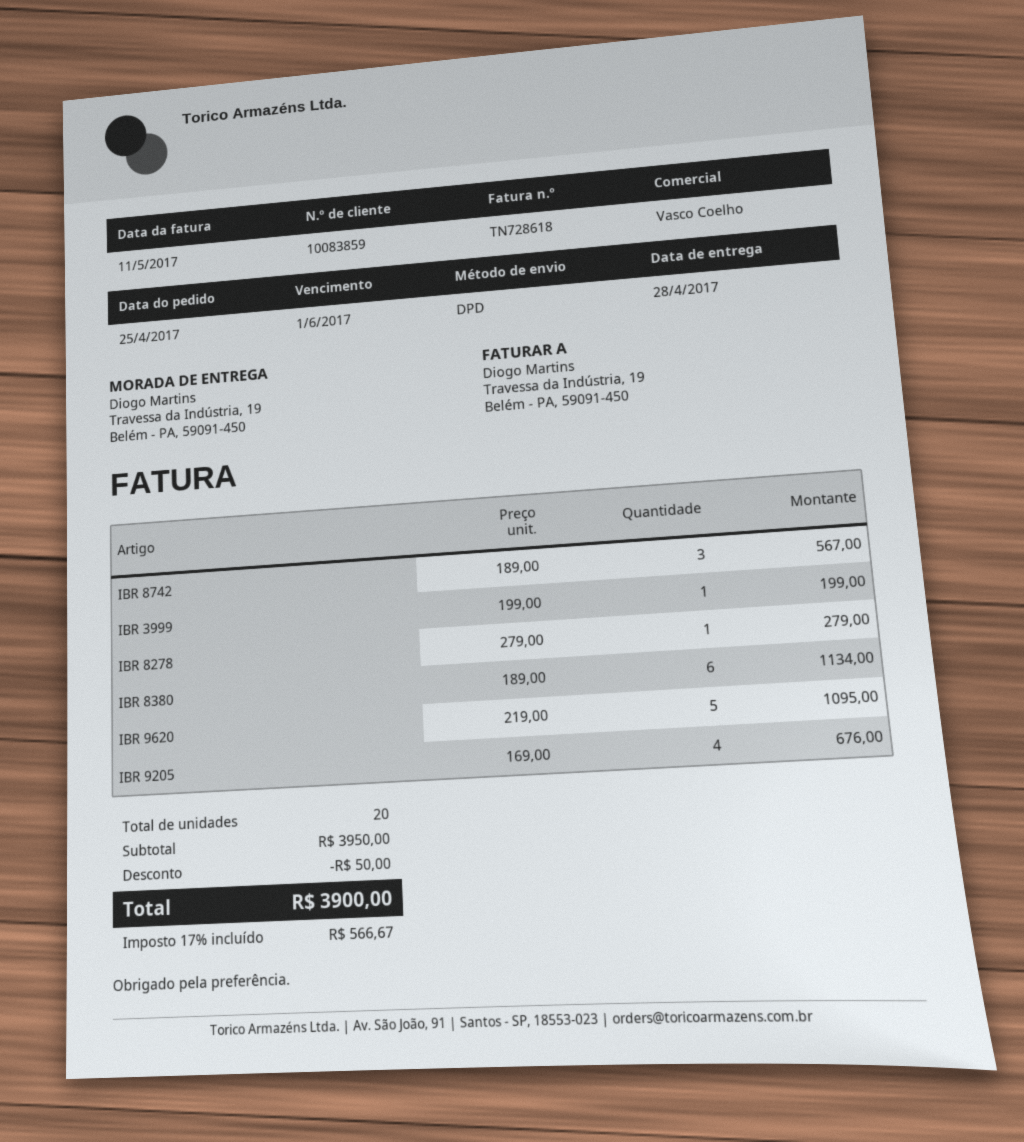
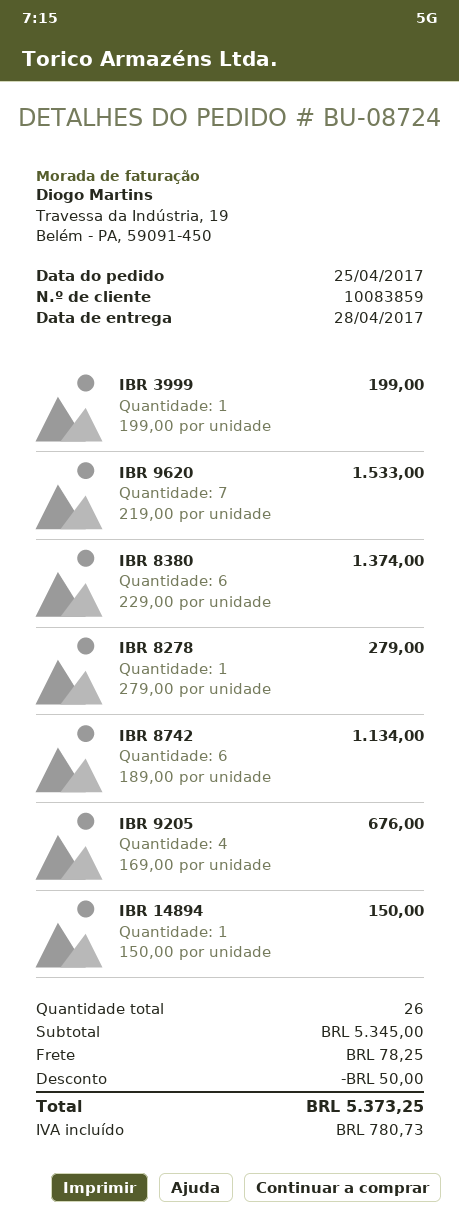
IBR 8742: 3 x 189.00 = 567.00 -> 6 x 189.00 = 1134.00
IBR 8380: 6 x 189.00 = 1134.00 -> 6 x 229.00 = 1374.00
IBR 9620: 5 x 219.00 = 1095.00 -> 7 x 219.00 = 1533.00
IBR 14894: none -> 1 x 150.00 = 150.00
total quantity: 20 -> 26
subtotal: 3950.00 -> 5345.00
shipping: none -> 78.25
tax: 566.67 -> 780.73
total: 3900.00 -> 5373.25

